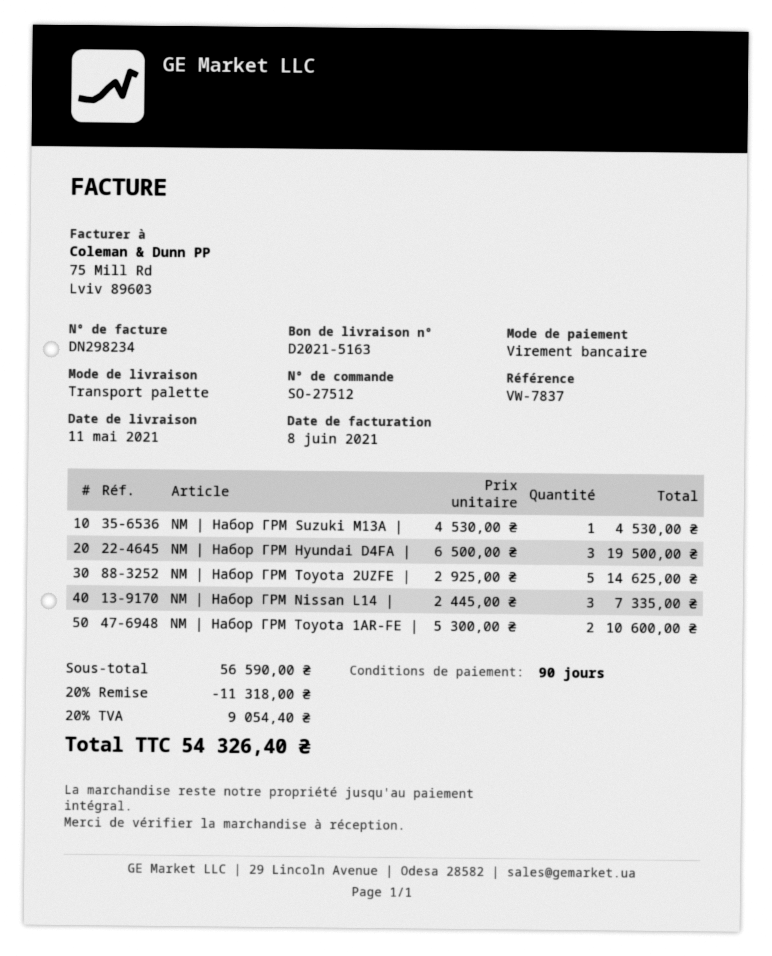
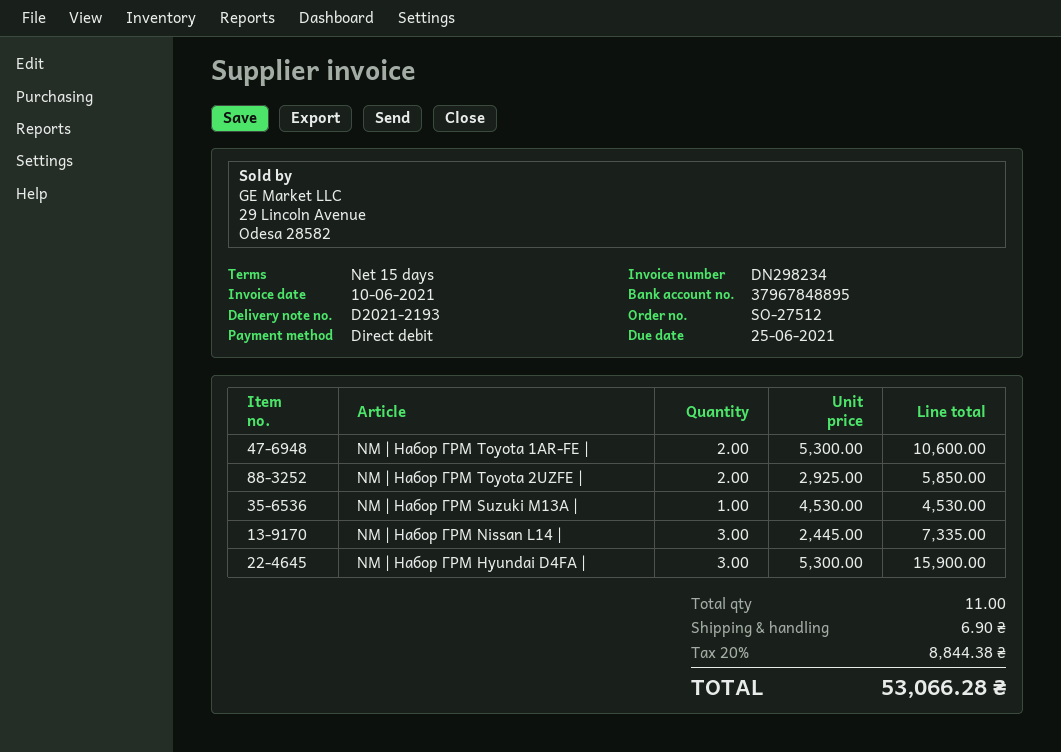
delivery note number: D2021-5163 -> D2021-2193
invoice date: 2021-06-08 -> 2021-06-10
payment terms: 90 days -> 15 days
payment method: bank transfer -> direct debit
NM | Набор ГРМ Hyundai D4FA |: 3 x 6500.00 = 19500.00 -> 3 x 5300.00 = 15900.00
NM | Набор ГРМ Toyota 2UZFE |: 5 x 2925.00 = 14625.00 -> 2 x 2925.00 = 5850.00
discount: 20% = 11318.00 -> none
shipping: none -> 6.90
tax: 20% = 9054.40 -> 20% = 8844.38
total: 54326.40 -> 53066.28

